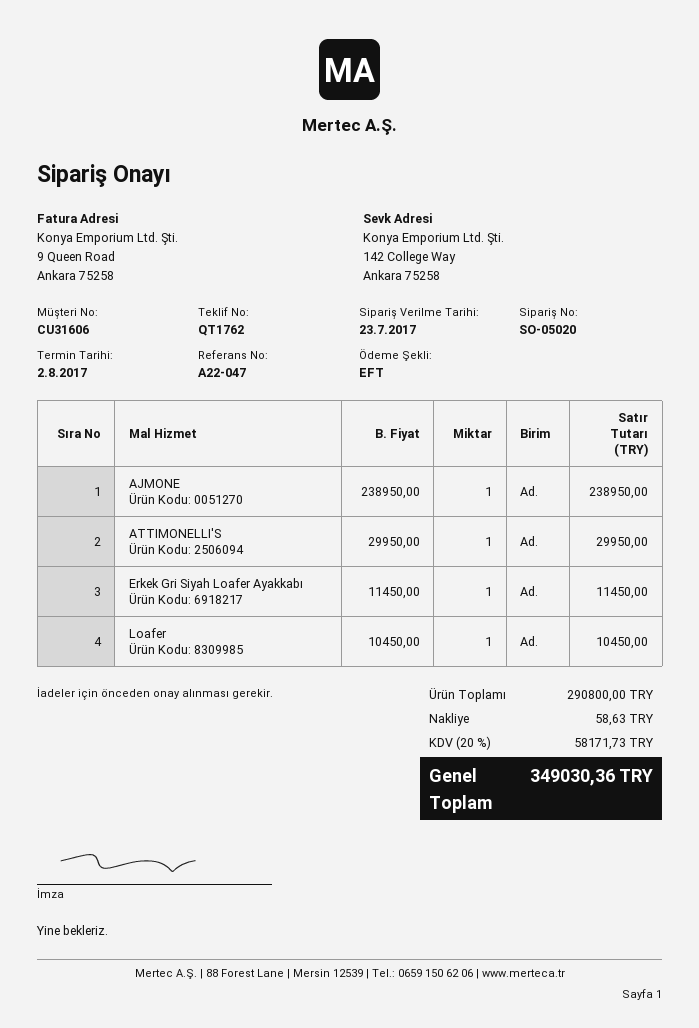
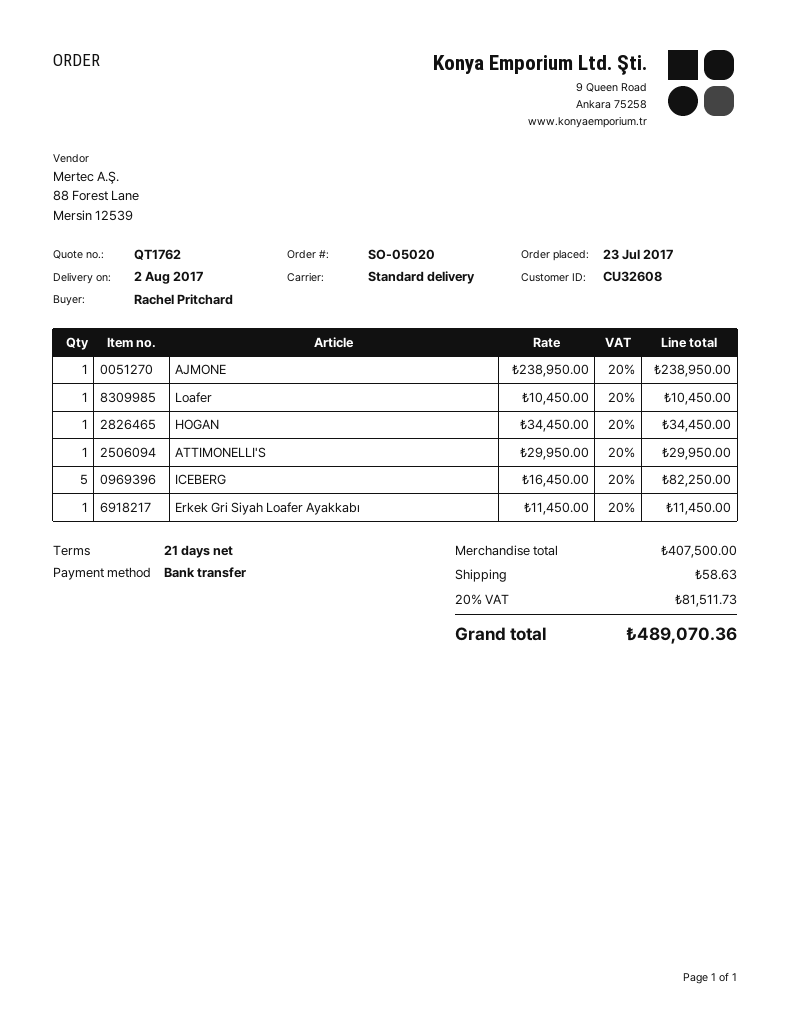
customer number: CU31606 -> CU32608
HOGAN: none -> 1 x 34450.00 = 34450.00
ICEBERG: none -> 5 x 16450.00 = 82250.00
subtotal: 290800.00 -> 407500.00
tax: 20% = 58171.73 -> 20% = 81511.73
total: 349030.36 -> 489070.36

